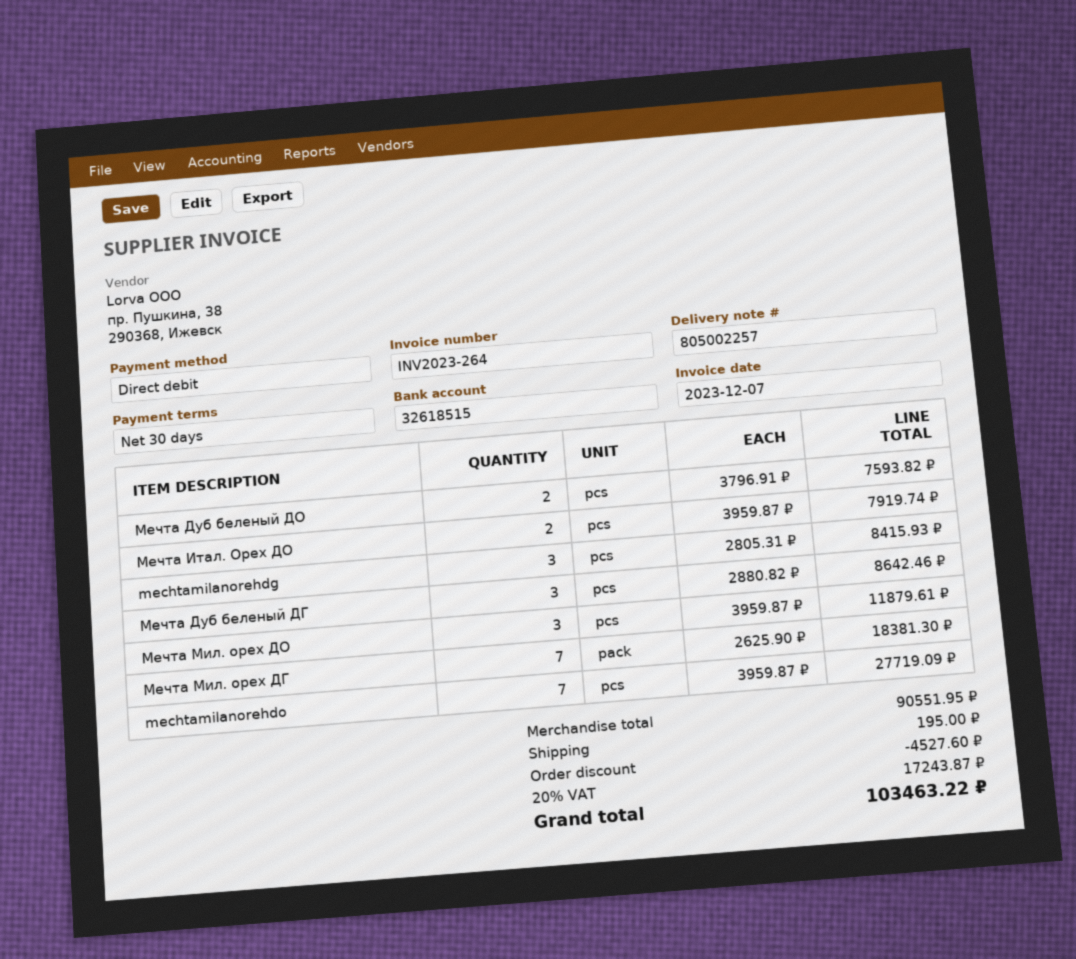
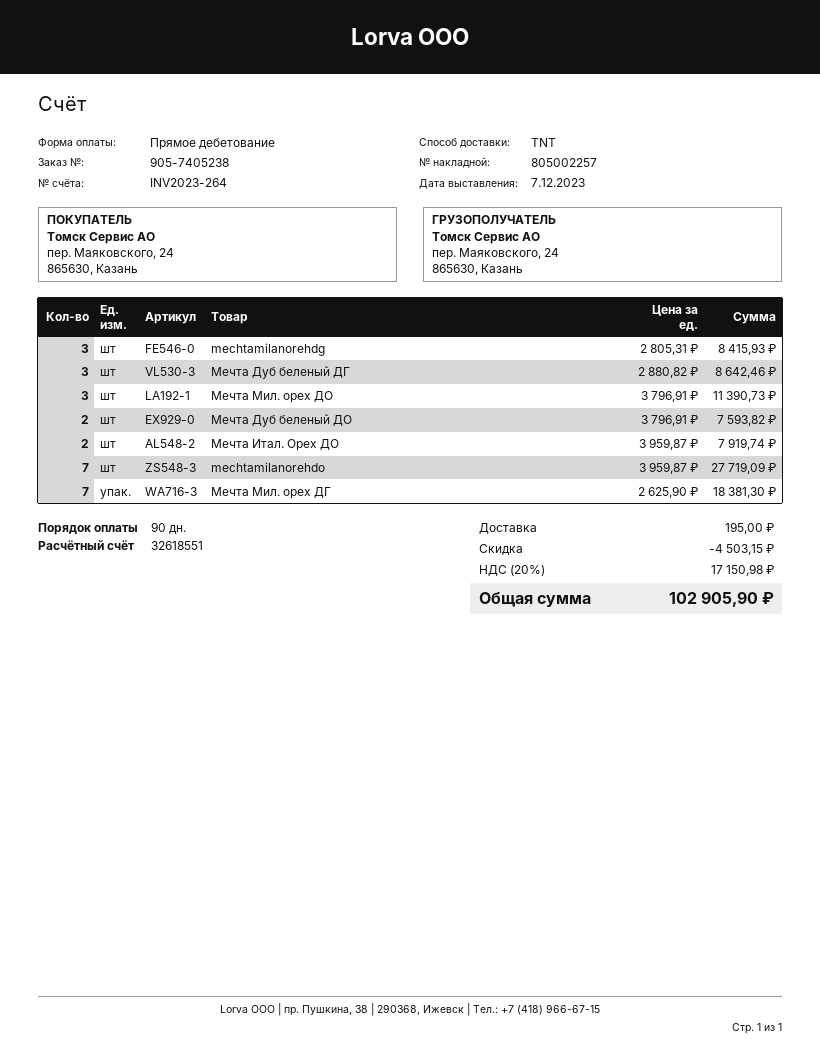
payment terms: 30 days -> 90 days
bank account: 32618515 -> 32618551
Мечта Мил. орех ДО: 3 x 3959.87 = 11879.61 -> 3 x 3796.91 = 11390.73
discount: 4527.60 -> 4503.15
tax: 20% = 17243.87 -> 20% = 17150.98
total: 103463.22 -> 102905.90

